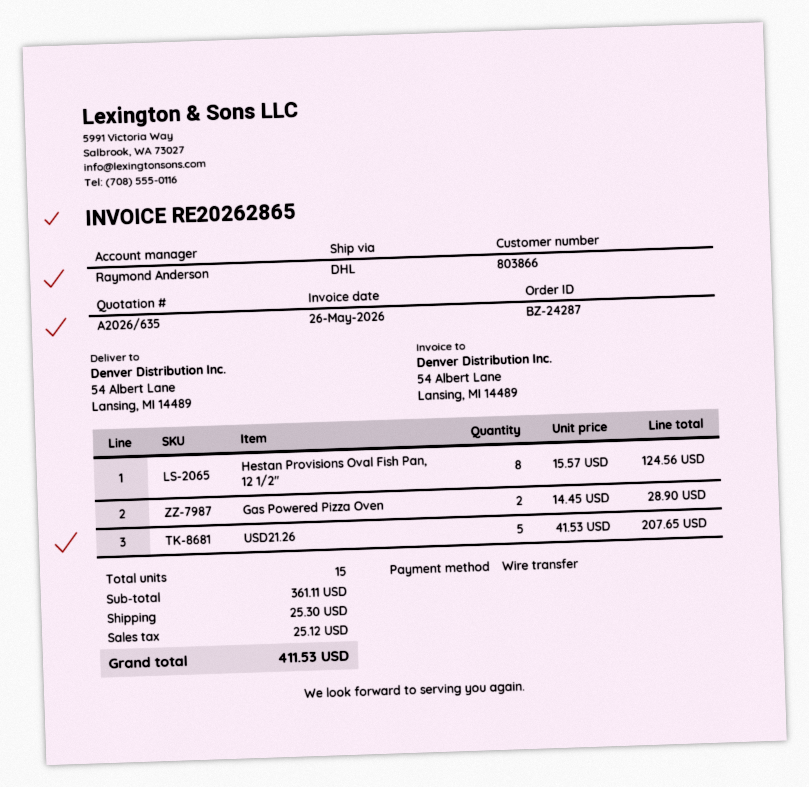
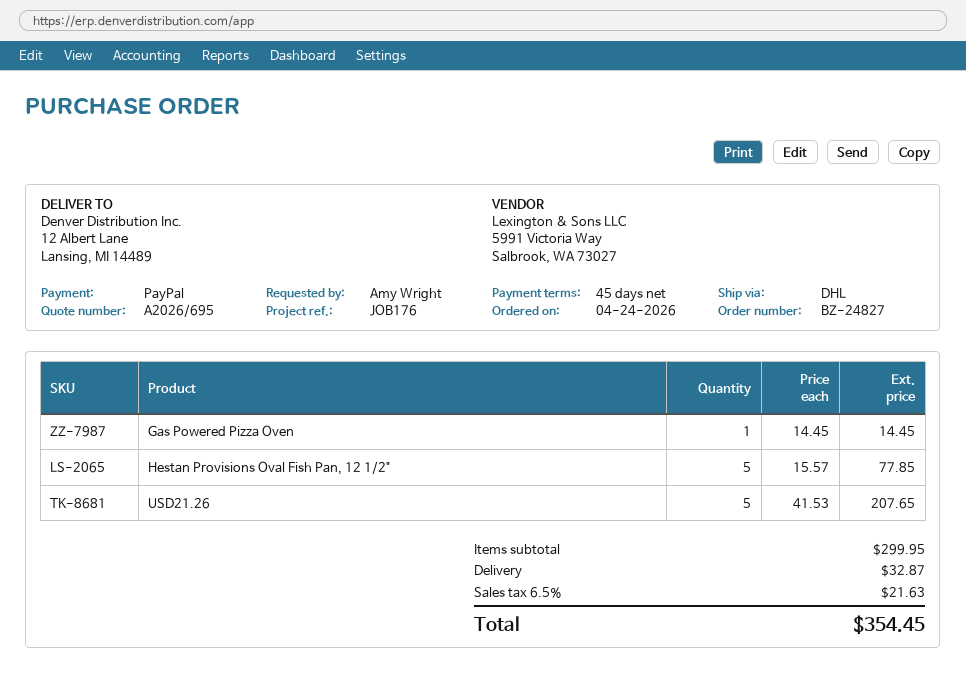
quote number: A2026/635 -> A2026/695
order number: BZ-24287 -> BZ-24827
payment method: bank transfer -> PayPal
ship to: 54 Albert Lane, Lansing, MI 14489 -> 12 Albert Lane, Lansing, MI 14489
Hestan Provisions Oval Fish Pan, 12 1/2": 8 x 15.57 = 124.56 -> 5 x 15.57 = 77.85
Gas Powered Pizza Oven: 2 x 14.45 = 28.90 -> 1 x 14.45 = 14.45
subtotal: 361.11 -> 299.95
shipping: 25.30 -> 32.87
tax: 25.12 -> 21.63
total: 411.53 -> 354.45

